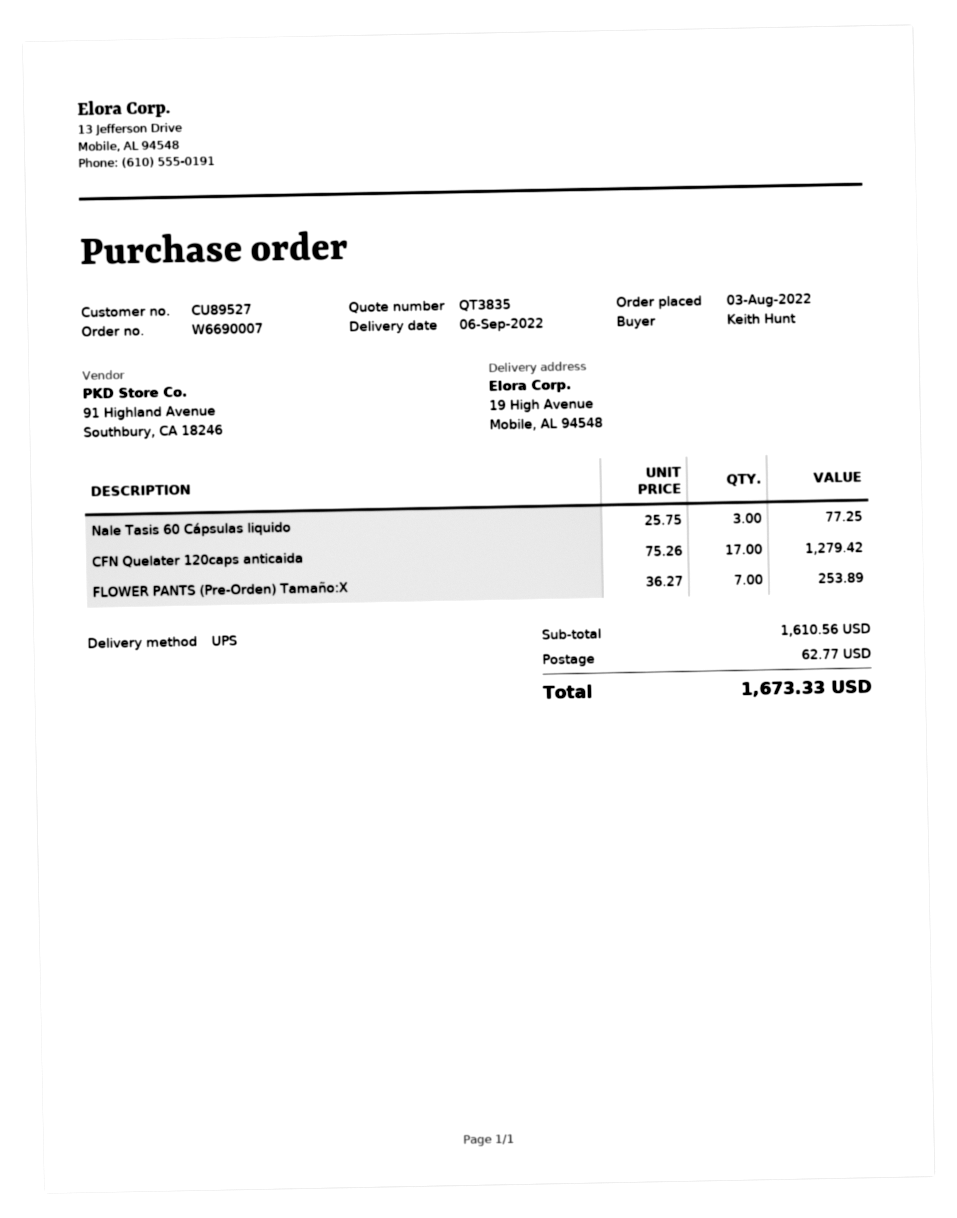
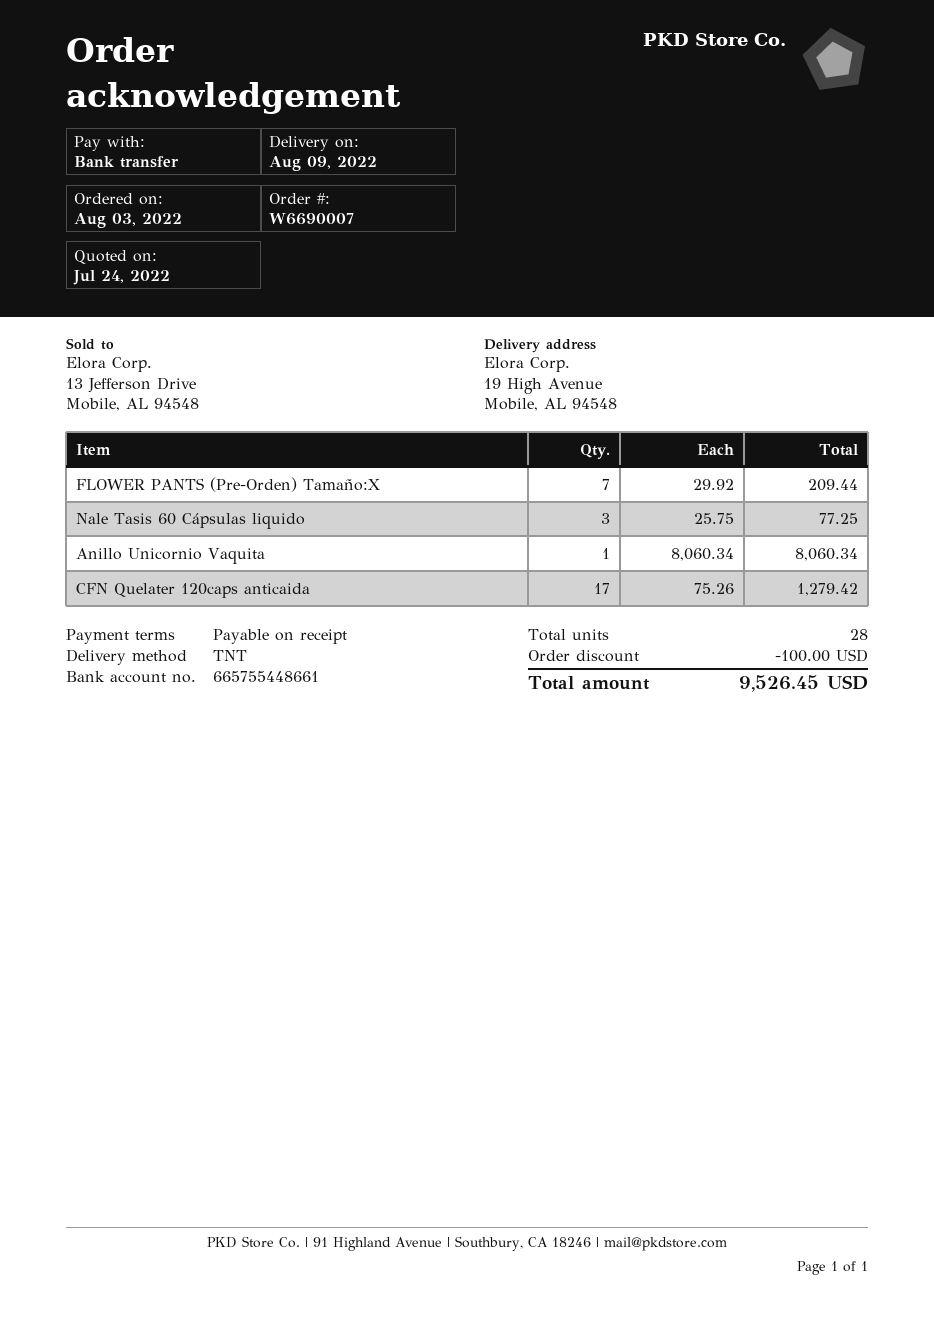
delivery date: 2022-09-06 -> 2022-08-09
shipping method: UPS -> TNT
FLOWER PANTS (Pre-Orden) Tamaño:X: 7 x 36.27 = 253.89 -> 7 x 29.92 = 209.44
Anillo Unicornio Vaquita: none -> 1 x 8060.34 = 8060.34
discount: none -> 100.00
shipping: 62.77 -> none
total: 1673.33 -> 9526.45

